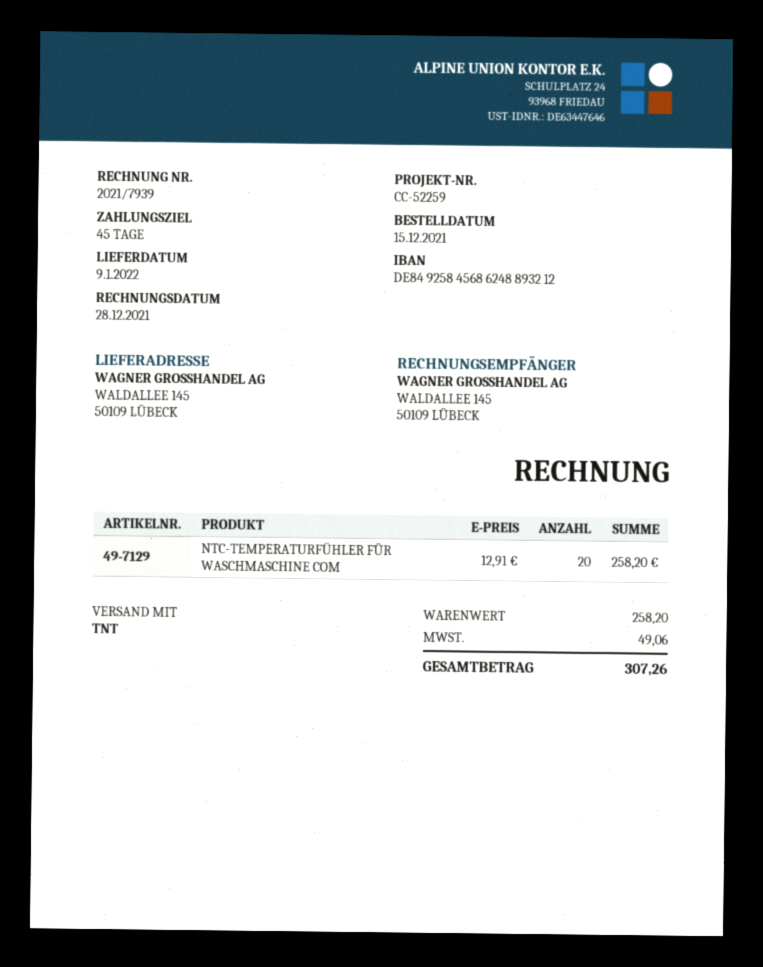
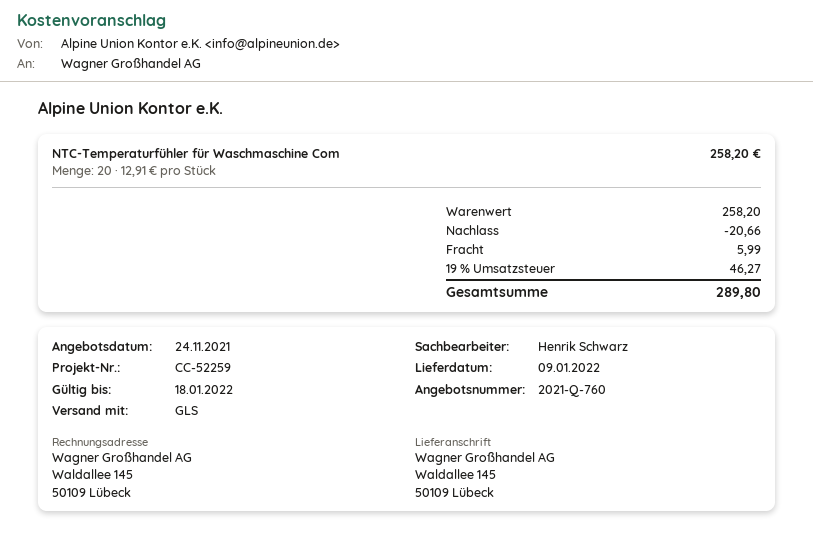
shipping method: TNT -> GLS
discount: none -> 20.66
shipping: none -> 5.99
tax: 49.06 -> 46.27
total: 307.26 -> 289.80

